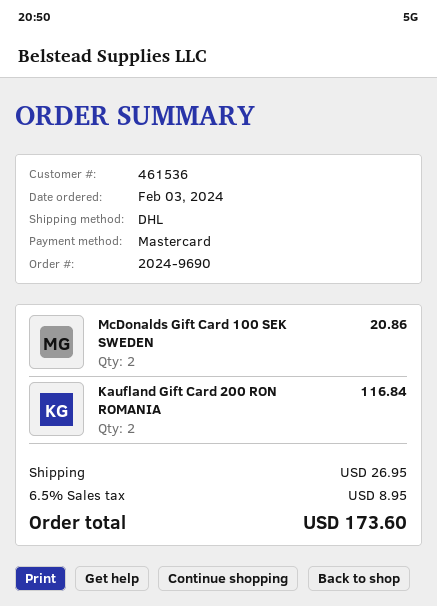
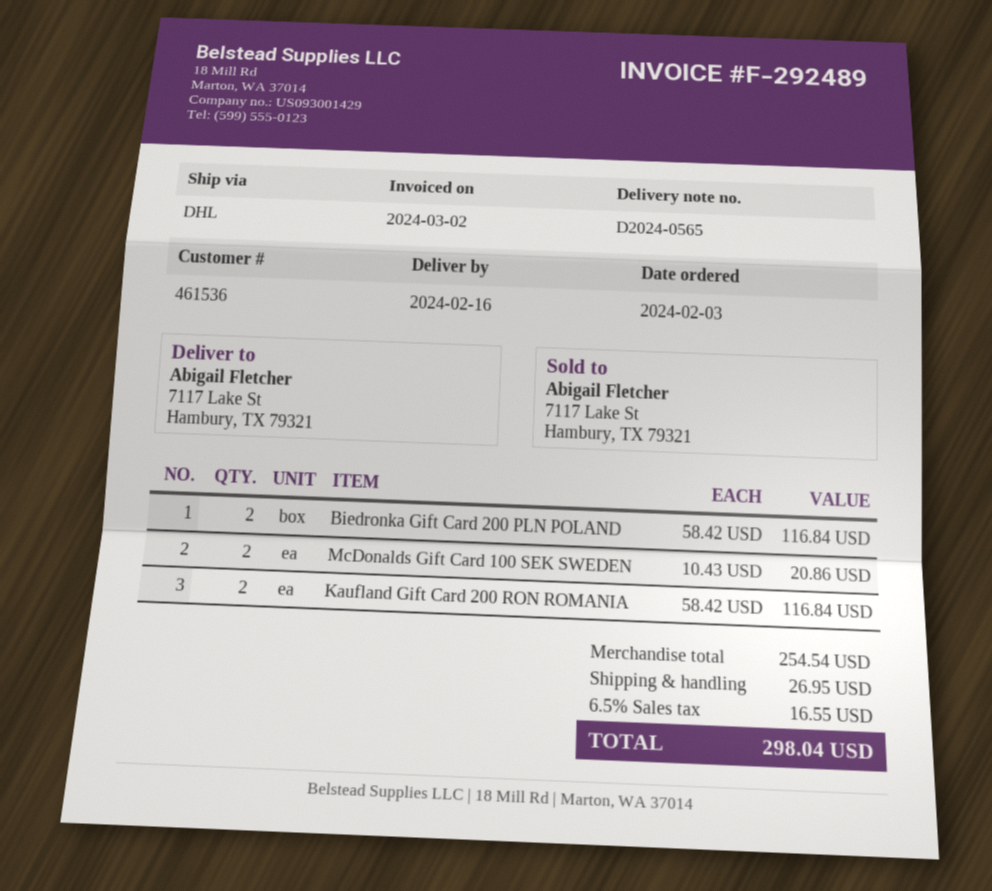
Biedronka Gift Card 200 PLN POLAND: none -> 2 for 116.84
tax: 6.5% = 8.95 -> 6.5% = 16.55
total: 173.60 -> 298.04

